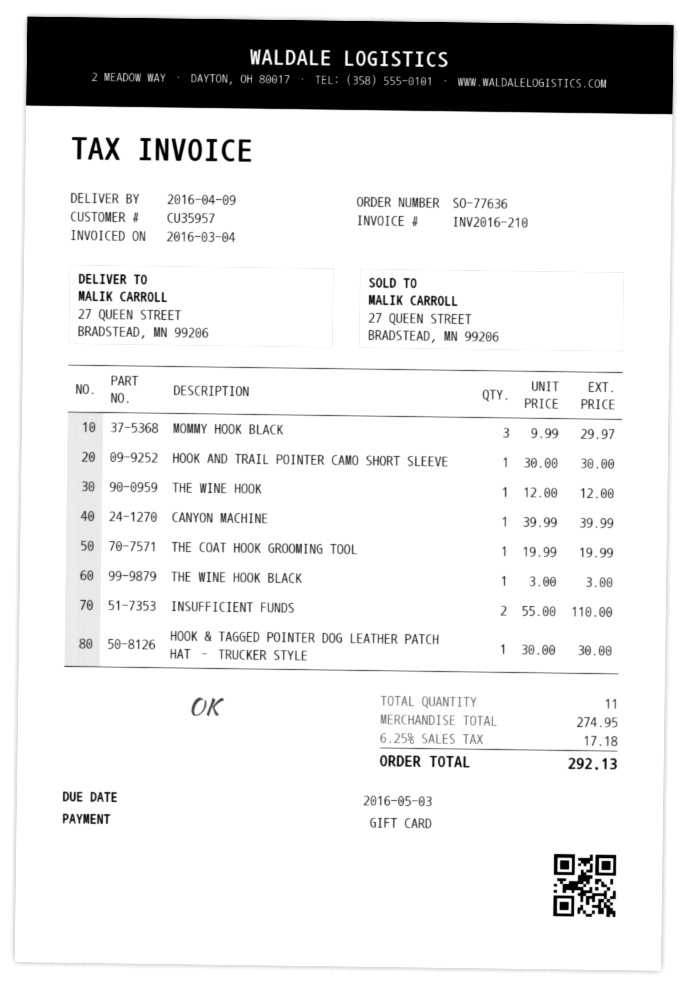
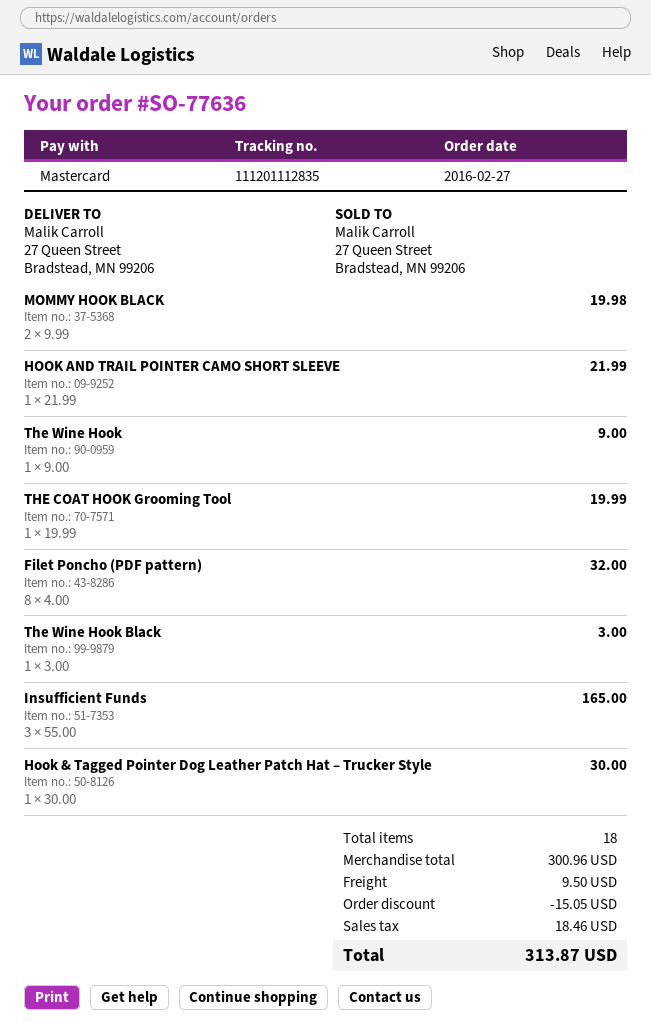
payment method: gift card -> Mastercard
MOMMY HOOK BLACK: 3 x 9.99 = 29.97 -> 2 x 9.99 = 19.98
HOOK AND TRAIL POINTER CAMO SHORT SLEEVE: 1 x 30.00 = 30.00 -> 1 x 21.99 = 21.99
THE WINE HOOK: 1 x 12.00 = 12.00 -> 1 x 9.00 = 9.00
CANYON MACHINE: 1 x 39.99 = 39.99 -> none
INSUFFICIENT FUNDS: 2 x 55.00 = 110.00 -> 3 x 55.00 = 165.00
Filet Poncho (PDF pattern): none -> 8 x 4.00 = 32.00
total quantity: 11 -> 18
subtotal: 274.95 -> 300.96
discount: none -> 15.05
shipping: none -> 9.50
tax: 17.18 -> 18.46
total: 292.13 -> 313.87

